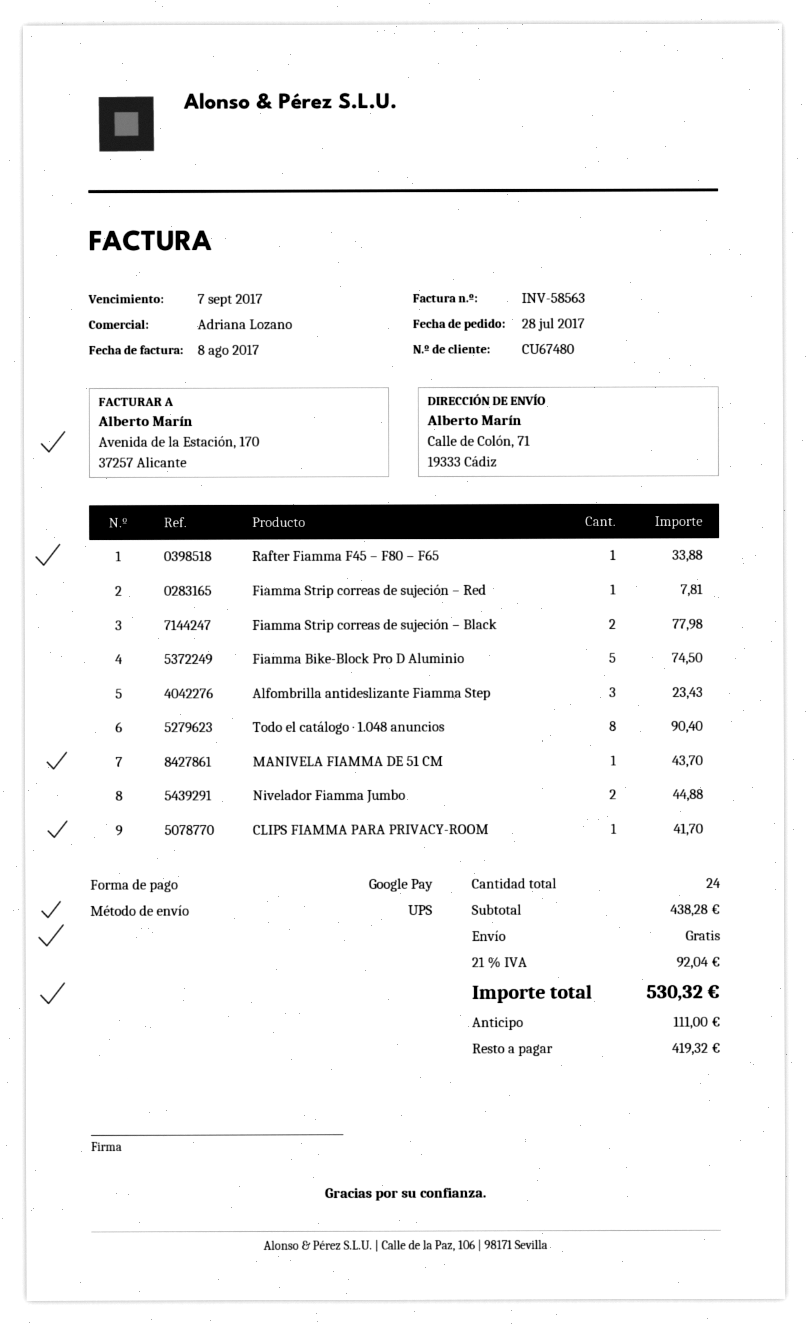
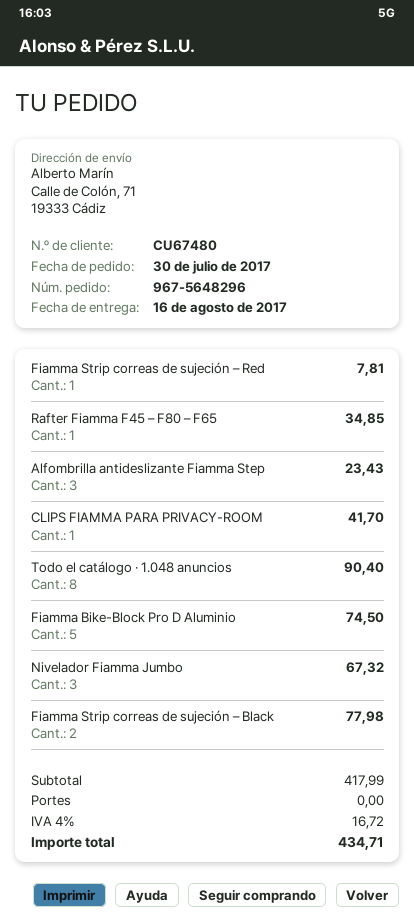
order date: 2017-07-28 -> 2017-07-30
Rafter Fiamma F45 – F80 – F65: 1 for 33.88 -> 1 for 34.85
MANIVELA FIAMMA DE 51 CM: 1 for 43.70 -> none
Nivelador Fiamma Jumbo: 2 for 44.88 -> 3 for 67.32
subtotal: 438.28 -> 417.99
tax: 21% = 92.04 -> 4% = 16.72
total: 530.32 -> 434.71

